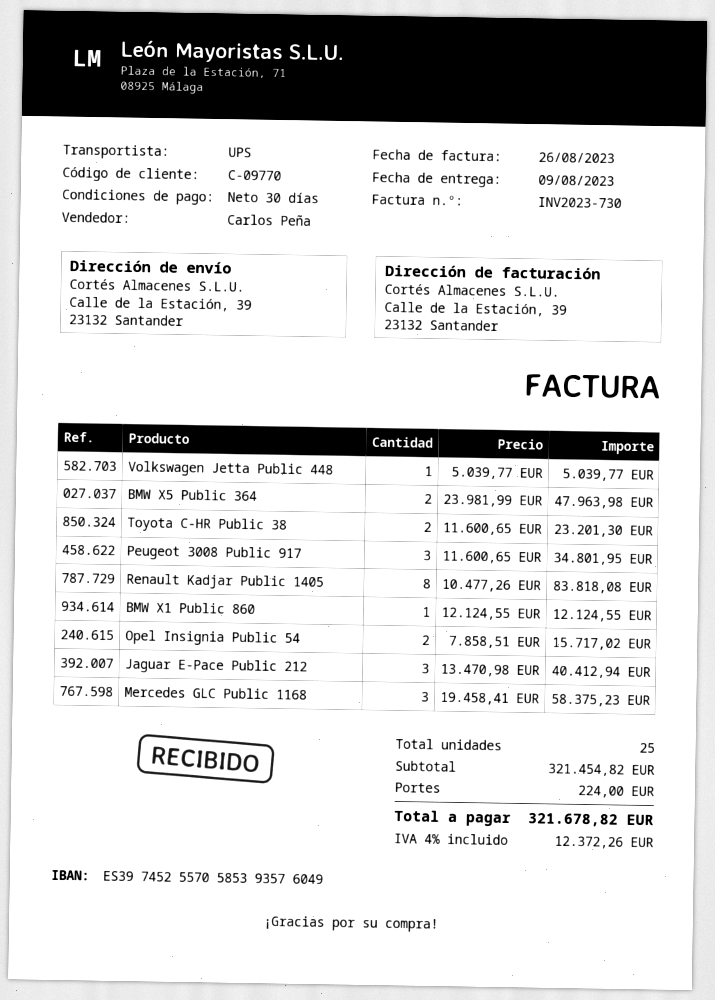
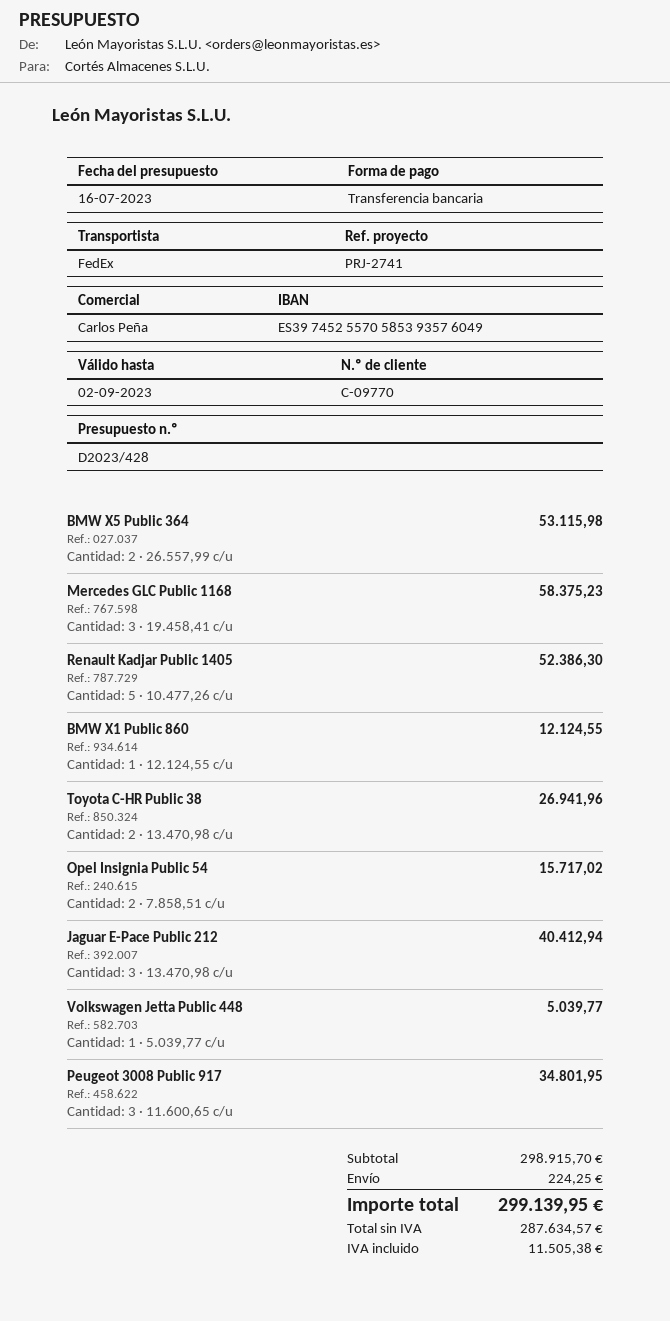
shipping method: UPS -> FedEx
BMW X5 Public 364: 2 x 23981.99 = 47963.98 -> 2 x 26557.99 = 53115.98
Toyota C-HR Public 38: 2 x 11600.65 = 23201.30 -> 2 x 13470.98 = 26941.96
Renault Kadjar Public 1405: 8 x 10477.26 = 83818.08 -> 5 x 10477.26 = 52386.30
subtotal: 321454.82 -> 298915.70
shipping: 224.00 -> 224.25
tax: 12372.26 -> 11505.38
total: 321678.82 -> 299139.95

